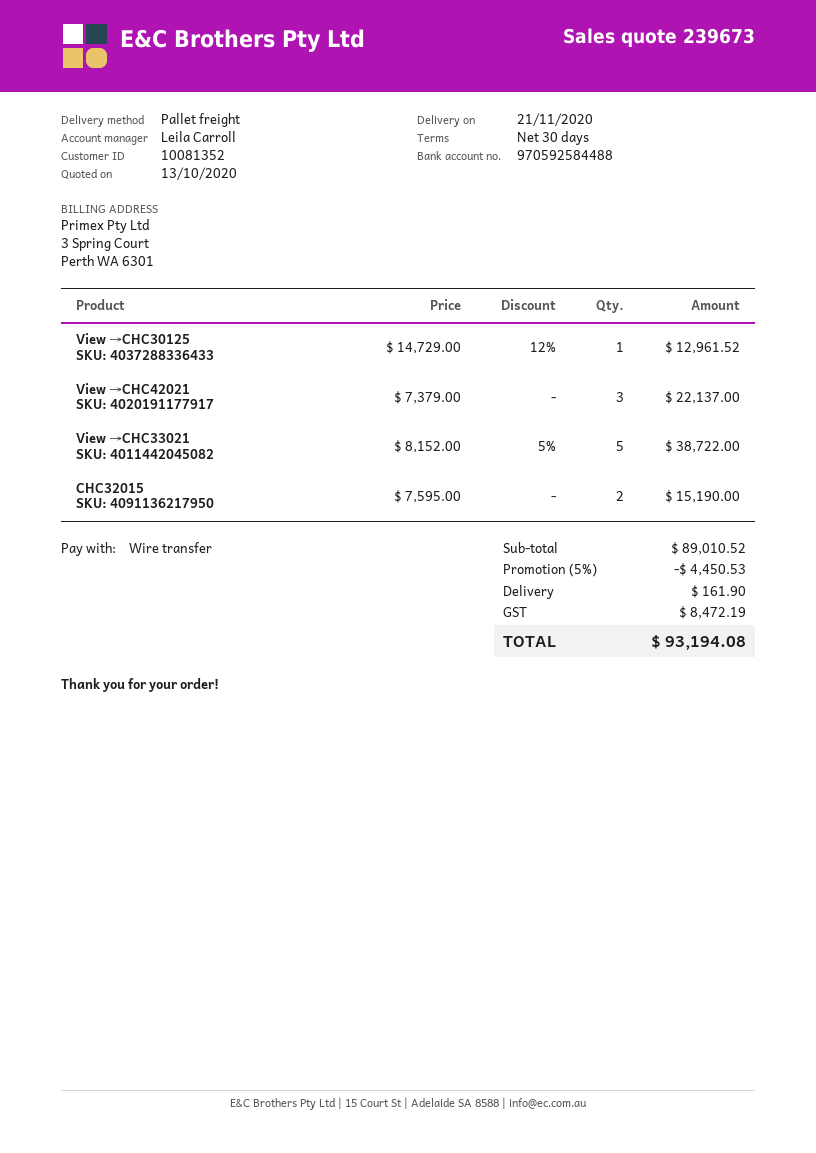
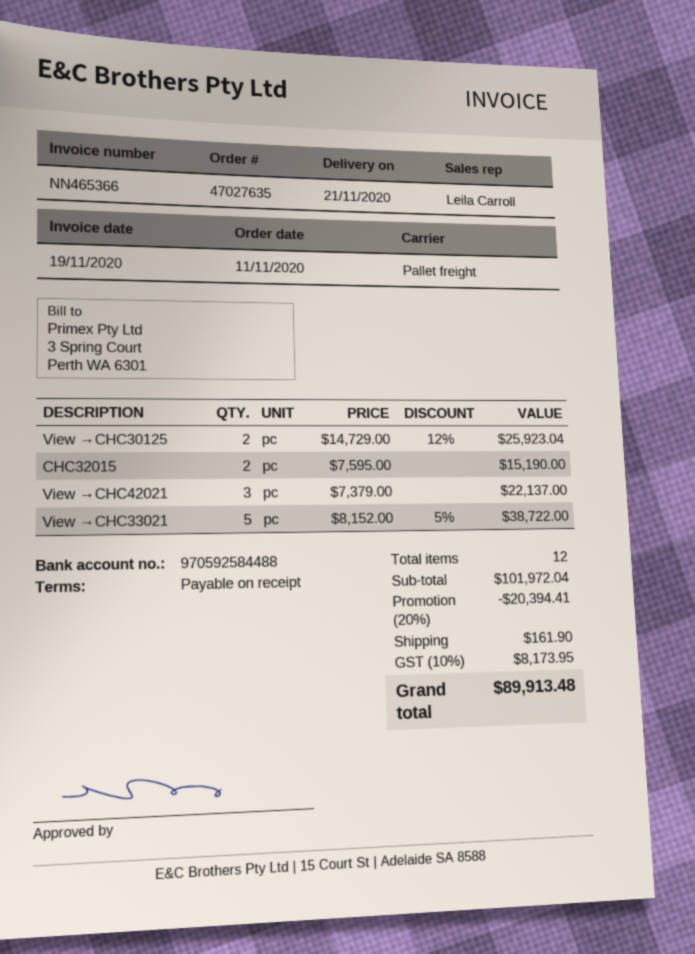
payment terms: 30 days -> on receipt
View →CHC30125: 1 x 14729.00 - 12% = 12961.52 -> 2 x 14729.00 - 12% = 25923.04
subtotal: 89010.52 -> 101972.04
discount: 5% = 4450.53 -> 20% = 20394.41
tax: 8472.19 -> 8173.95
total: 93194.08 -> 89913.48

